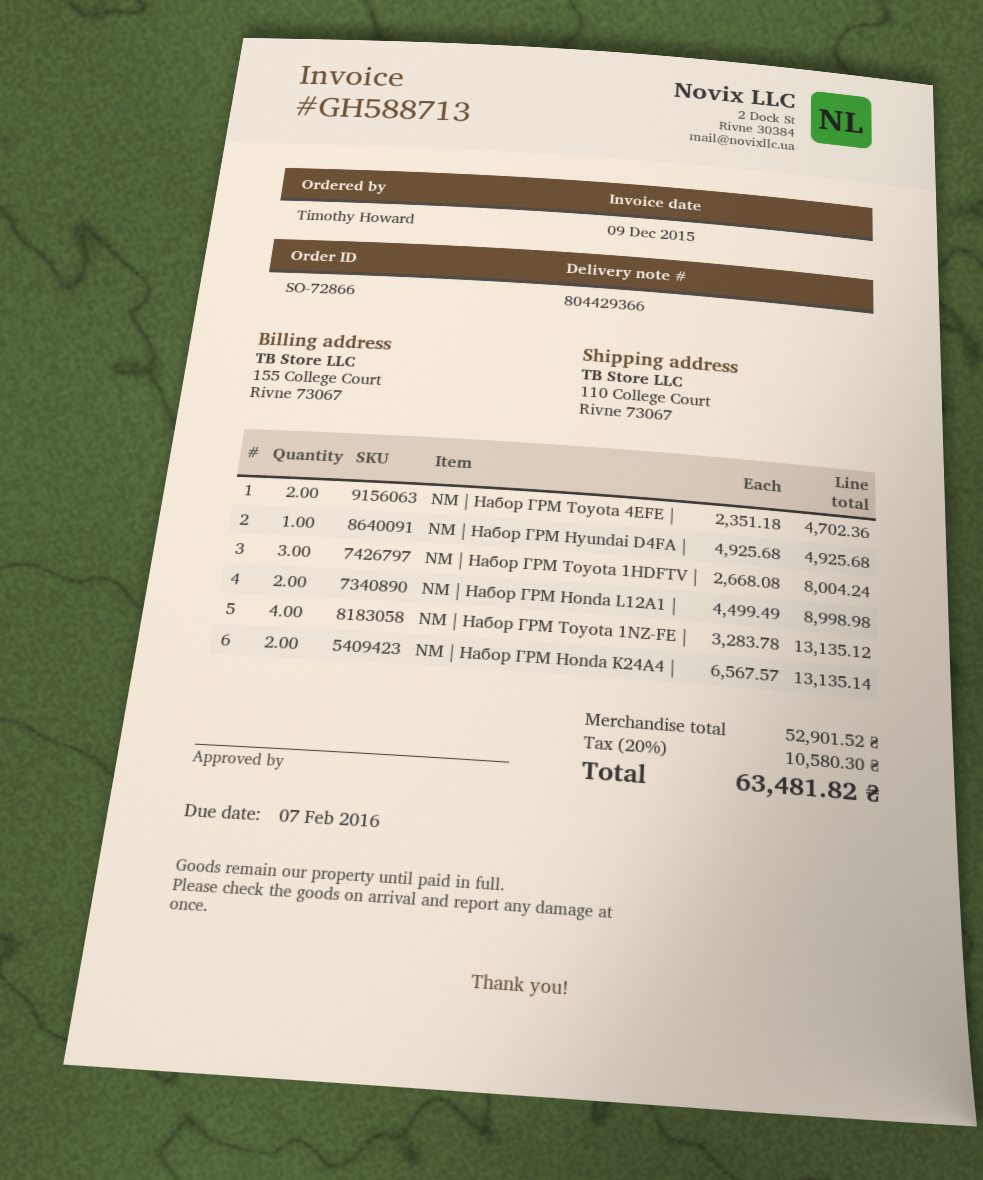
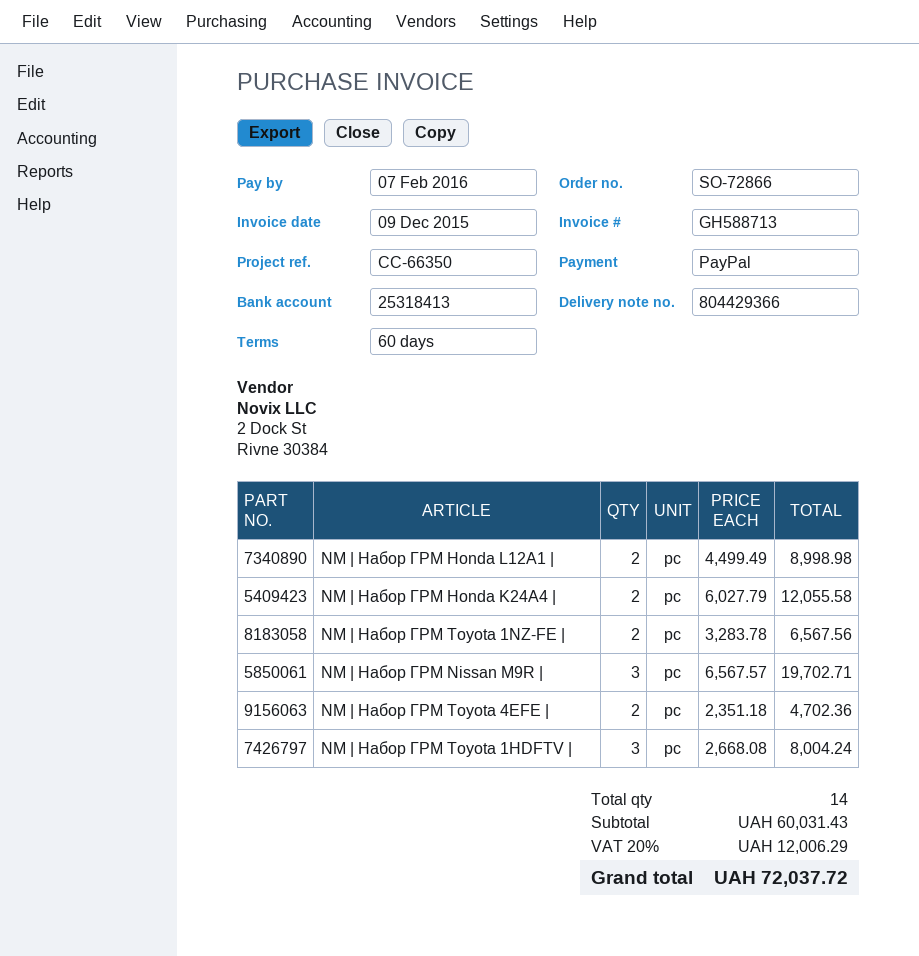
NM | Набор ГРМ Hyundai D4FA |: 1 x 4925.68 = 4925.68 -> none
NM | Набор ГРМ Toyota 1NZ-FE |: 4 x 3283.78 = 13135.12 -> 2 x 3283.78 = 6567.56
NM | Набор ГРМ Honda K24A4 |: 2 x 6567.57 = 13135.14 -> 2 x 6027.79 = 12055.58
NM | Набор ГРМ Nissan M9R |: none -> 3 x 6567.57 = 19702.71
subtotal: 52901.52 -> 60031.43
tax: 20% = 10580.30 -> 20% = 12006.29
total: 63481.82 -> 72037.72

